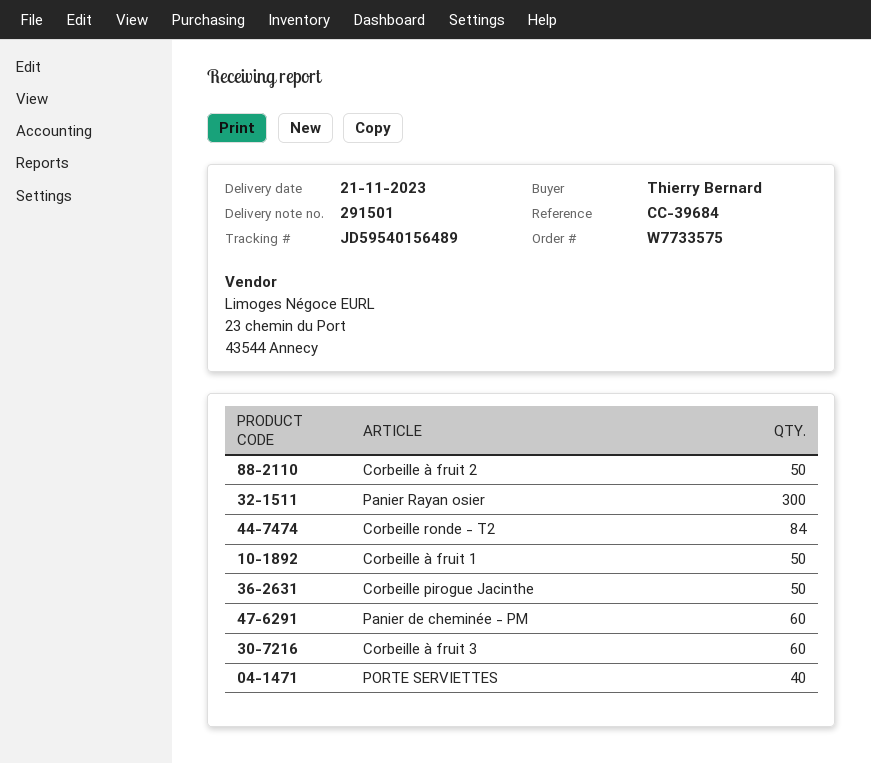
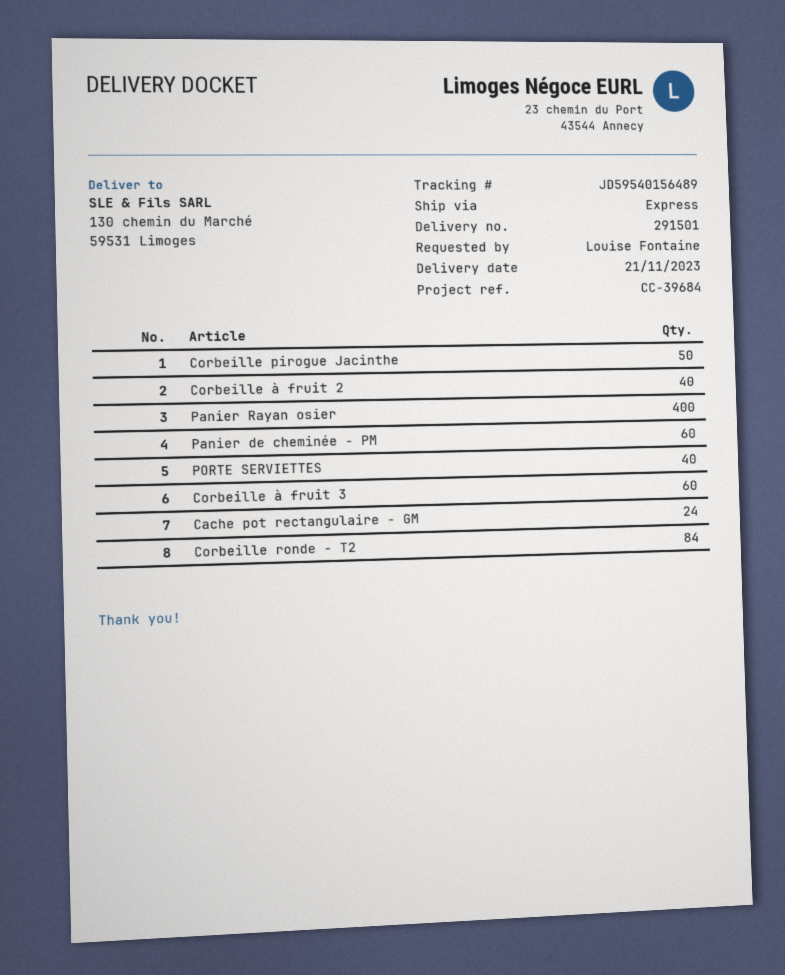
ordered by: Thierry Bernard -> Louise Fontaine
Corbeille à fruit 2: 50 -> 40
Panier Rayan osier: 300 -> 400
Corbeille à fruit 1: 50 -> none
Cache pot rectangulaire - GM: none -> 24

